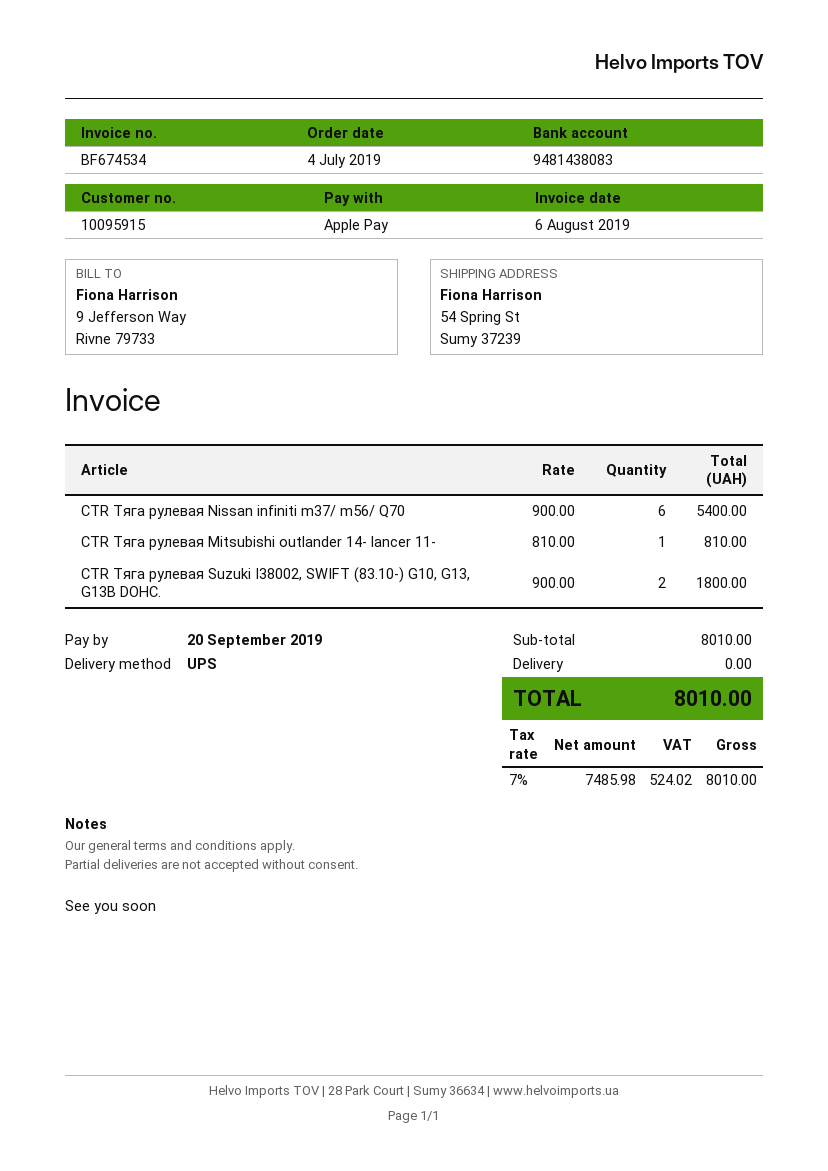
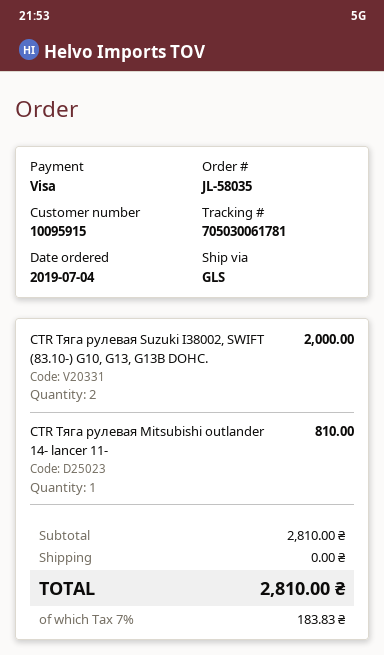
payment method: Apple Pay -> Visa
shipping method: UPS -> GLS
CTR Тяга рулевая Nissan infiniti m37/ m56/ Q70: 6 for 5400.00 -> none
CTR Тяга рулевая Suzuki I38002, SWIFT (83.10-) G10, G13, G13B DOHC.: 2 for 1800.00 -> 2 for 2000.00
subtotal: 8010.00 -> 2810.00
tax: 7% = 524.02 -> 7% = 183.83
total: 8010.00 -> 2810.00

